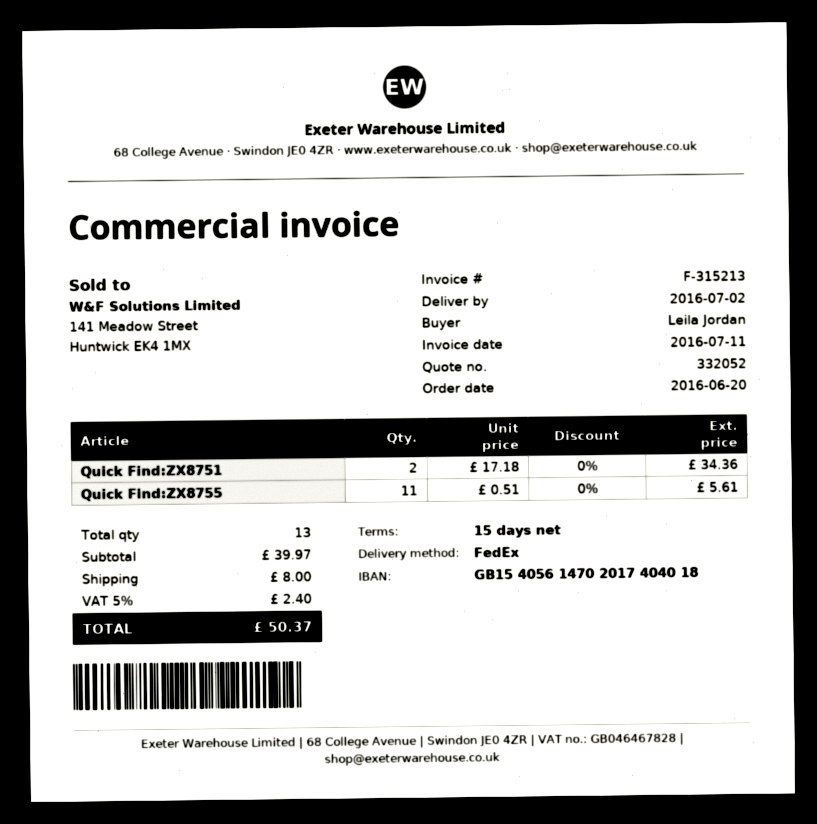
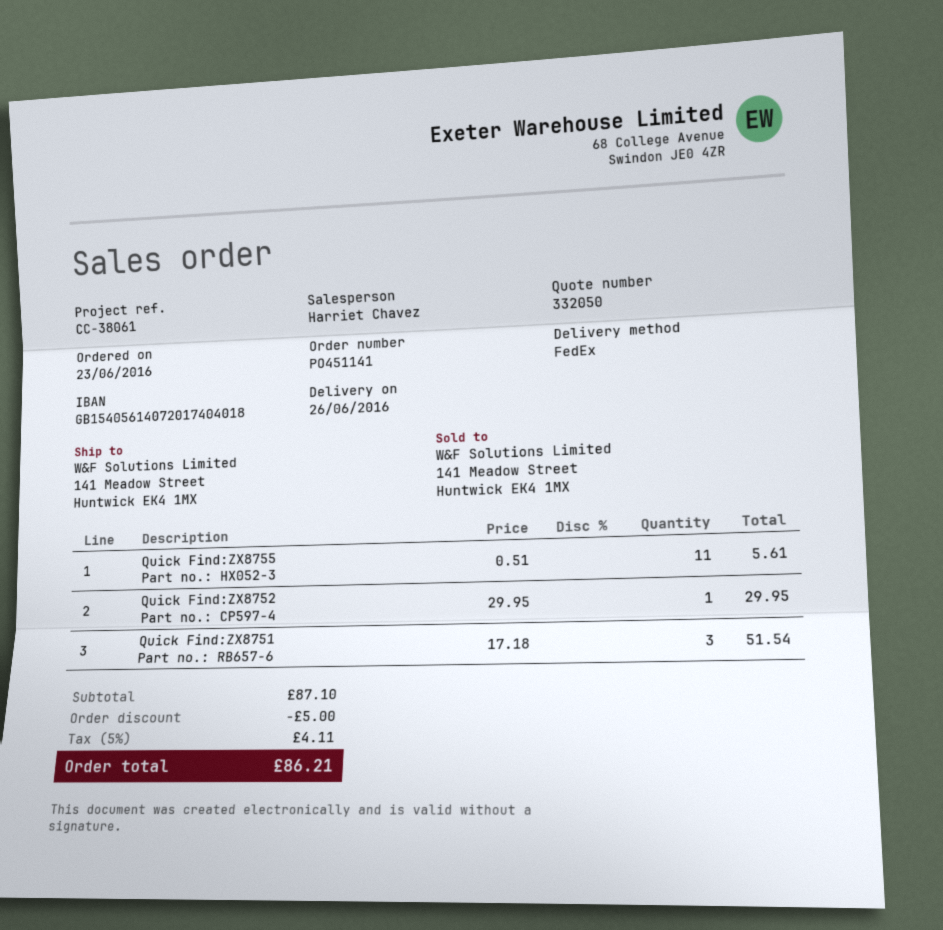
quote number: 332052 -> 332050
order date: 2016-06-20 -> 2016-06-23
delivery date: 2016-07-02 -> 2016-06-26
bank account: GB15405614702017404018 -> GB15405614072017404018
Quick Find:ZX8751: 2 x 17.18 = 34.36 -> 3 x 17.18 = 51.54
Quick Find:ZX8752: none -> 1 x 29.95 = 29.95
subtotal: 39.97 -> 87.10
discount: none -> 5.00
shipping: 8.00 -> none
tax: 5% = 2.40 -> 5% = 4.11
total: 50.37 -> 86.21

